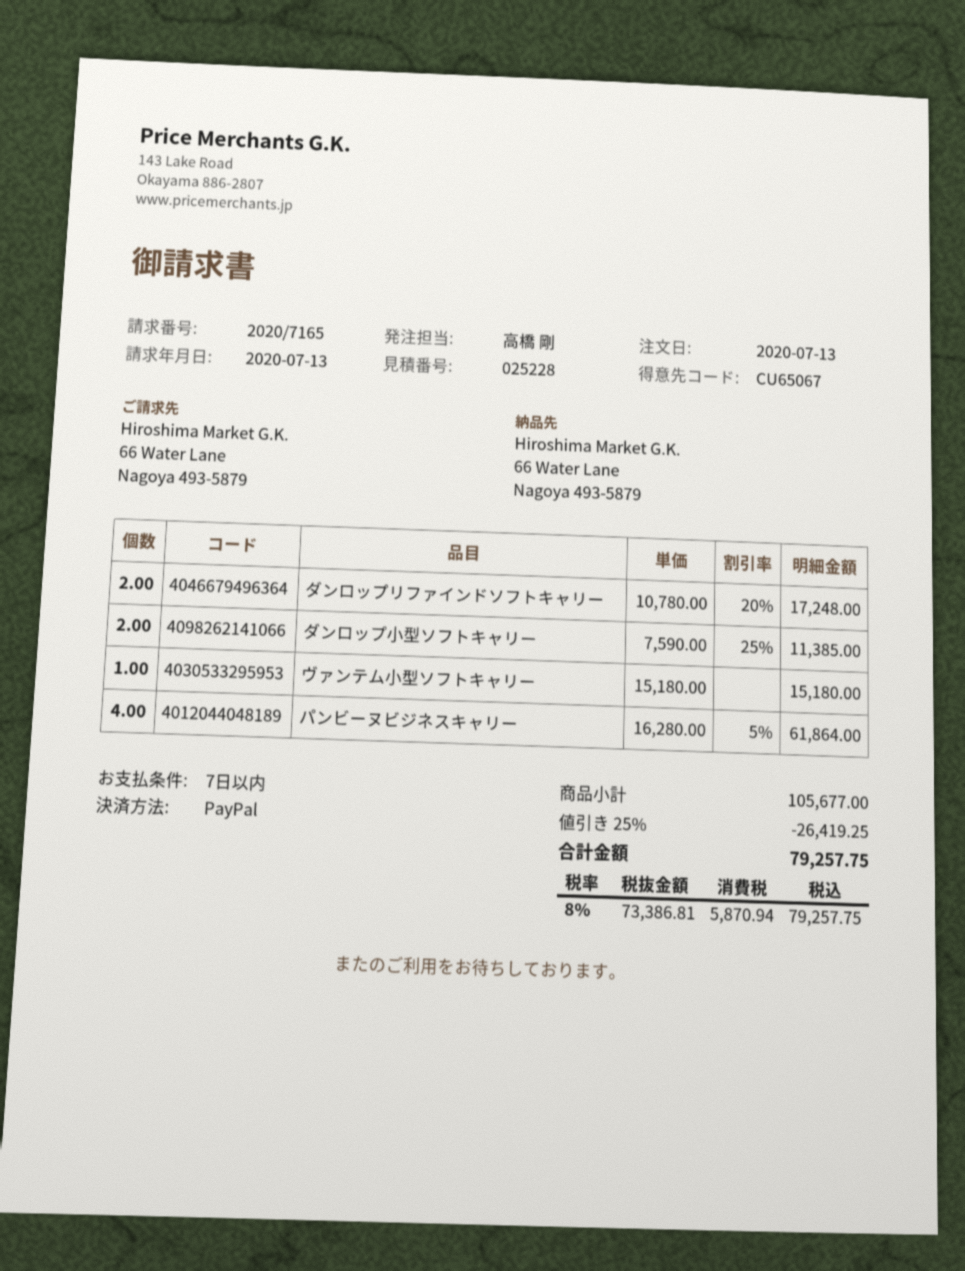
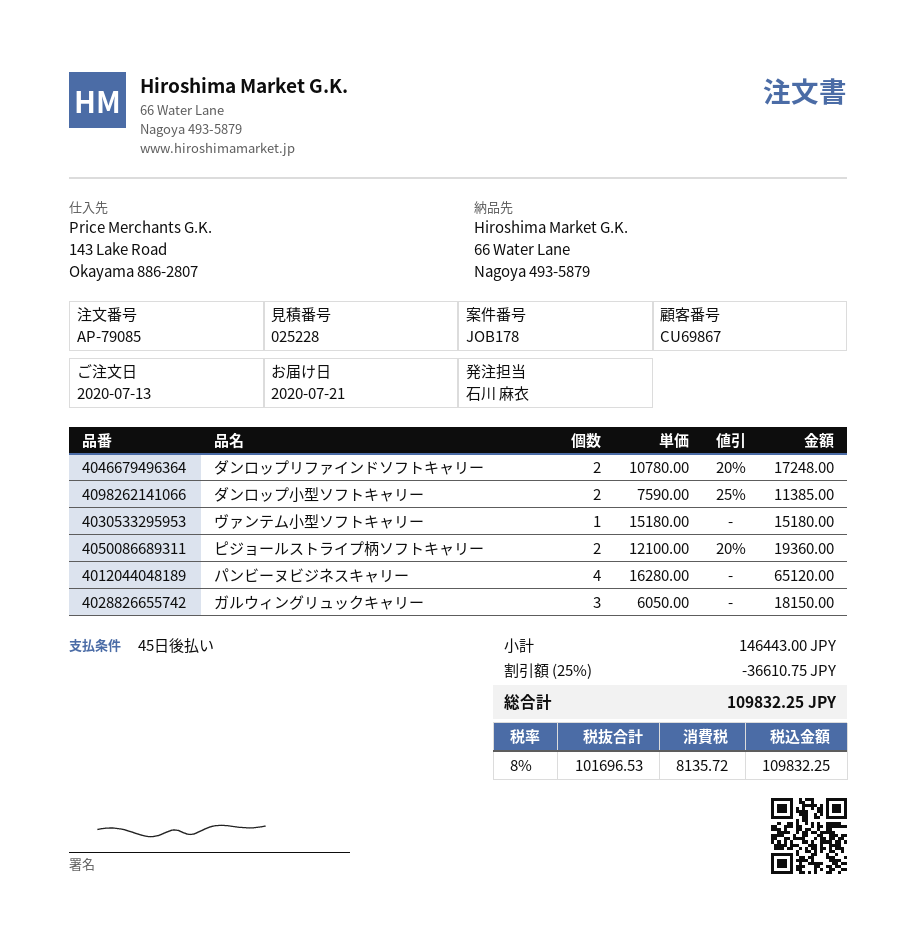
payment terms: 7 days -> 45 days
customer number: CU65067 -> CU69867
ordered by: 高橋 剛 -> 石川 麻衣
パンビーヌビジネスキャリー: 4 x 16280.00 - 5% = 61864.00 -> 4 x 16280.00 = 65120.00
ピジョールストライプ柄ソフトキャリー: none -> 2 x 12100.00 - 20% = 19360.00
ガルウィングリュックキャリー: none -> 3 x 6050.00 = 18150.00
subtotal: 105677.00 -> 146443.00
discount: 25% = 26419.25 -> 25% = 36610.75
net: 73386.81 -> 101696.53
tax: 8% = 5870.94 -> 8% = 8135.72
total: 79257.75 -> 109832.25

